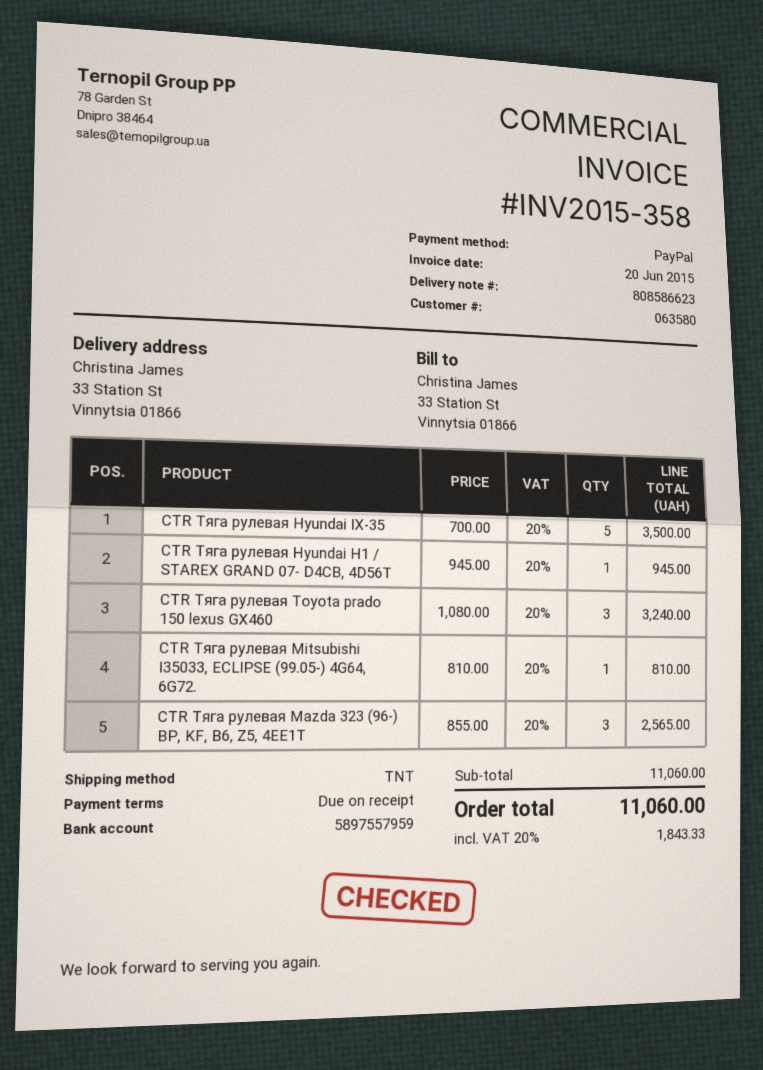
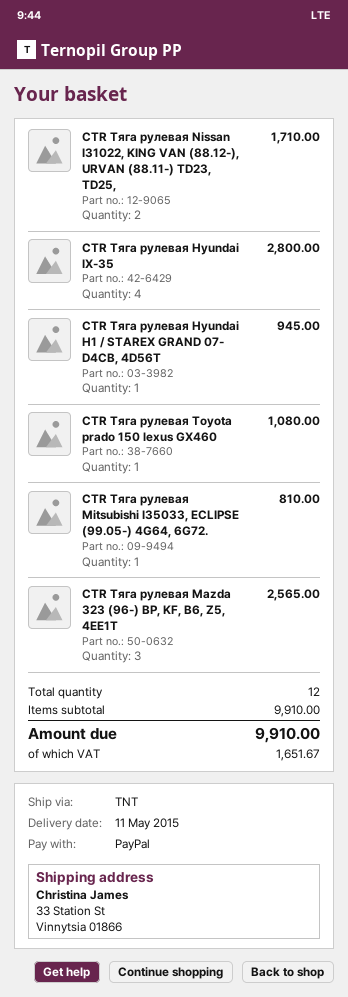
CTR Тяга рулевая Hyundai IX-35: 5 for 3500.00 -> 4 for 2800.00
CTR Тяга рулевая Toyota prado 150 lexus GX460: 3 for 3240.00 -> 1 for 1080.00
CTR Тяга рулевая Nissan I31022, KING VAN (88.12-), URVAN (88.11-) TD23, TD25,: none -> 2 for 1710.00
subtotal: 11060.00 -> 9910.00
tax: 1843.33 -> 1651.67
total: 11060.00 -> 9910.00

